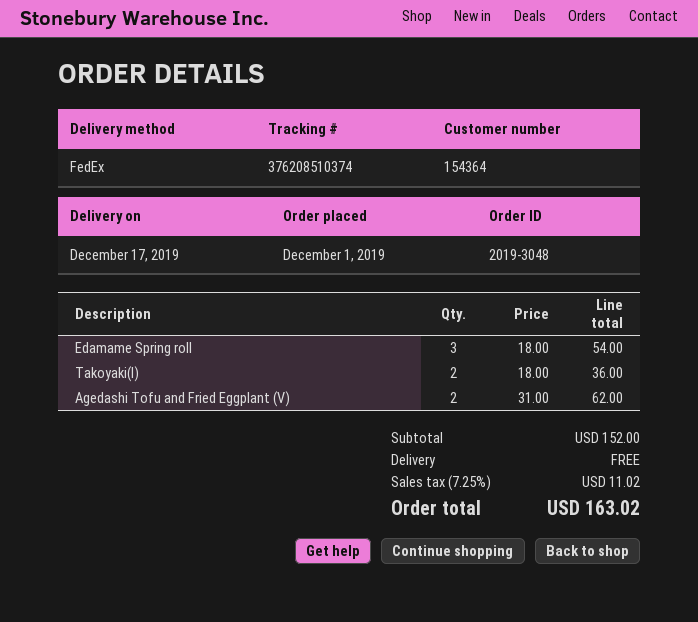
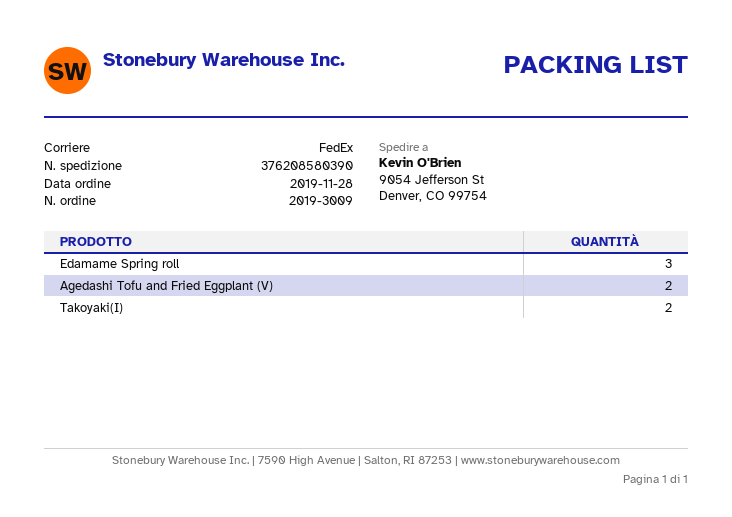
order number: 2019-3048 -> 2019-3009
order date: 2019-12-01 -> 2019-11-28
tracking number: 376208510374 -> 376208580390

